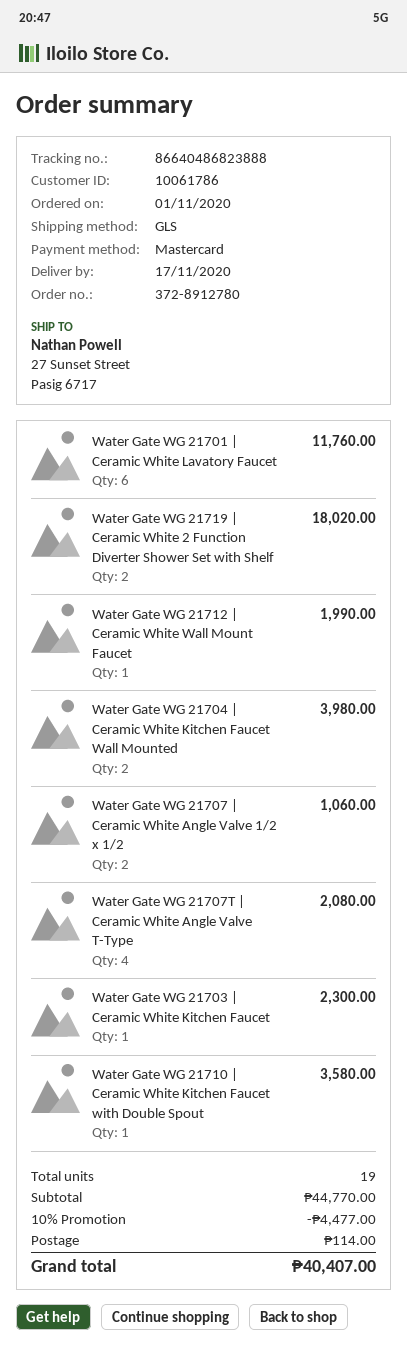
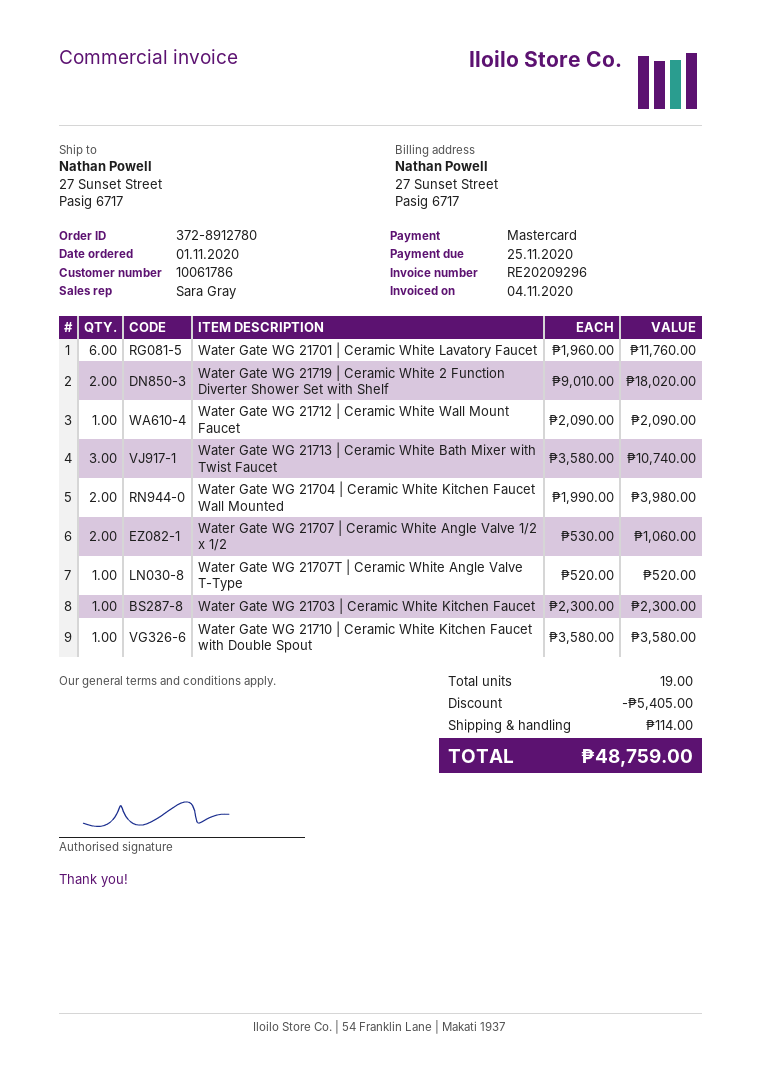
Water Gate WG 21712 | Ceramic White Wall Mount Faucet: 1 for 1990.00 -> 1 for 2090.00
Water Gate WG 21707T | Ceramic White Angle Valve T-Type: 4 for 2080.00 -> 1 for 520.00
Water Gate WG 21713 | Ceramic White Bath Mixer with Twist Faucet: none -> 3 for 10740.00
discount: 4477.00 -> 5405.00
total: 40407.00 -> 48759.00

